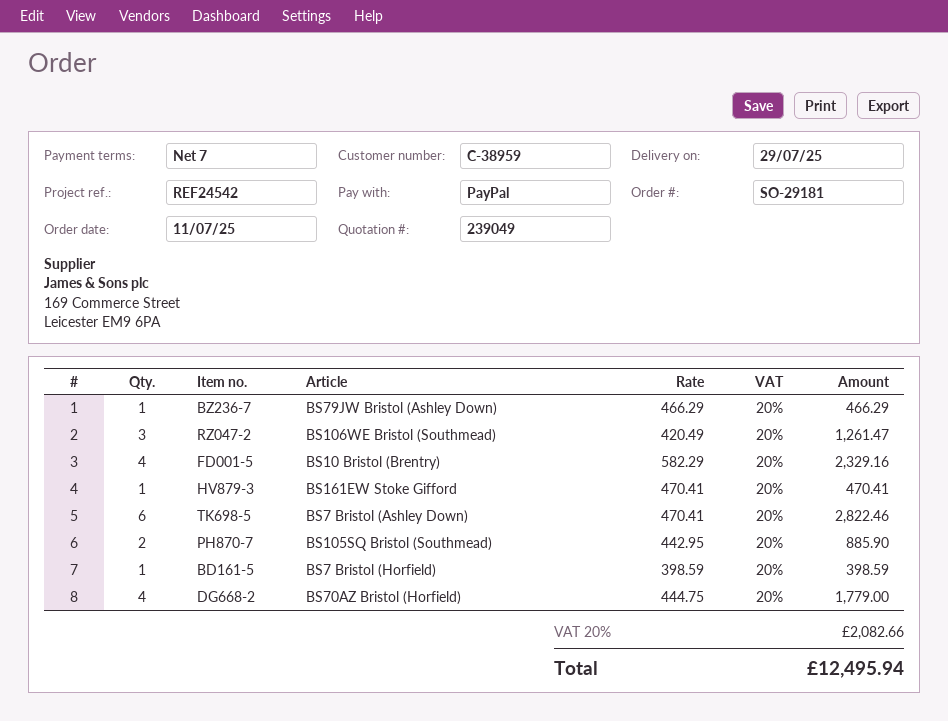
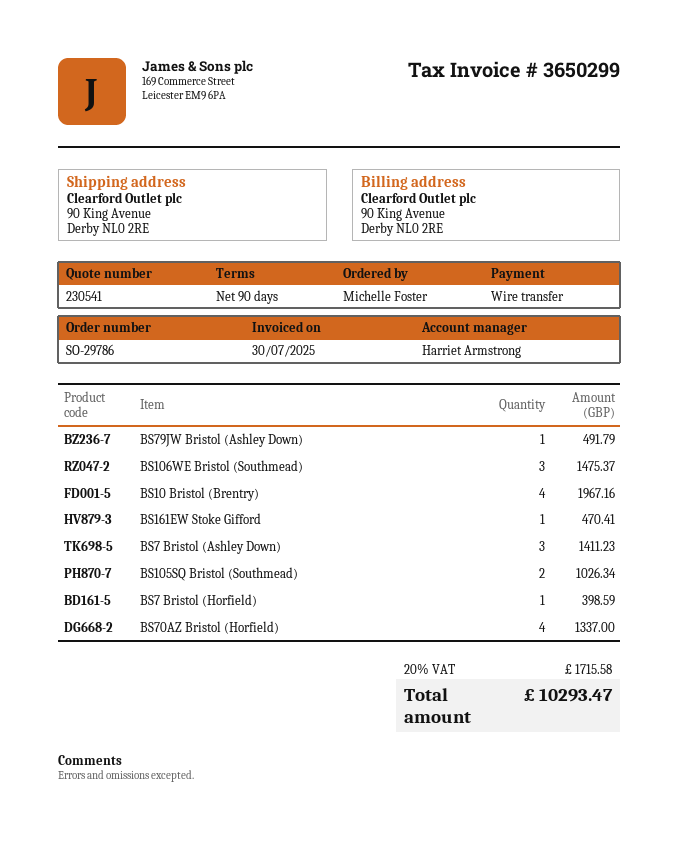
quote number: 239049 -> 230541
order number: SO-29181 -> SO-29786
payment terms: 7 days -> 90 days
payment method: PayPal -> bank transfer
BS79JW Bristol (Ashley Down): 1 for 466.29 -> 1 for 491.79
BS106WE Bristol (Southmead): 3 for 1261.47 -> 3 for 1475.37
BS10 Bristol (Brentry): 4 for 2329.16 -> 4 for 1967.16
BS7 Bristol (Ashley Down): 6 for 2822.46 -> 3 for 1411.23
BS105SQ Bristol (Southmead): 2 for 885.90 -> 2 for 1026.34
BS70AZ Bristol (Horfield): 4 for 1779.00 -> 4 for 1337.00
tax: 20% = 2082.66 -> 20% = 1715.58
total: 12495.94 -> 10293.47

